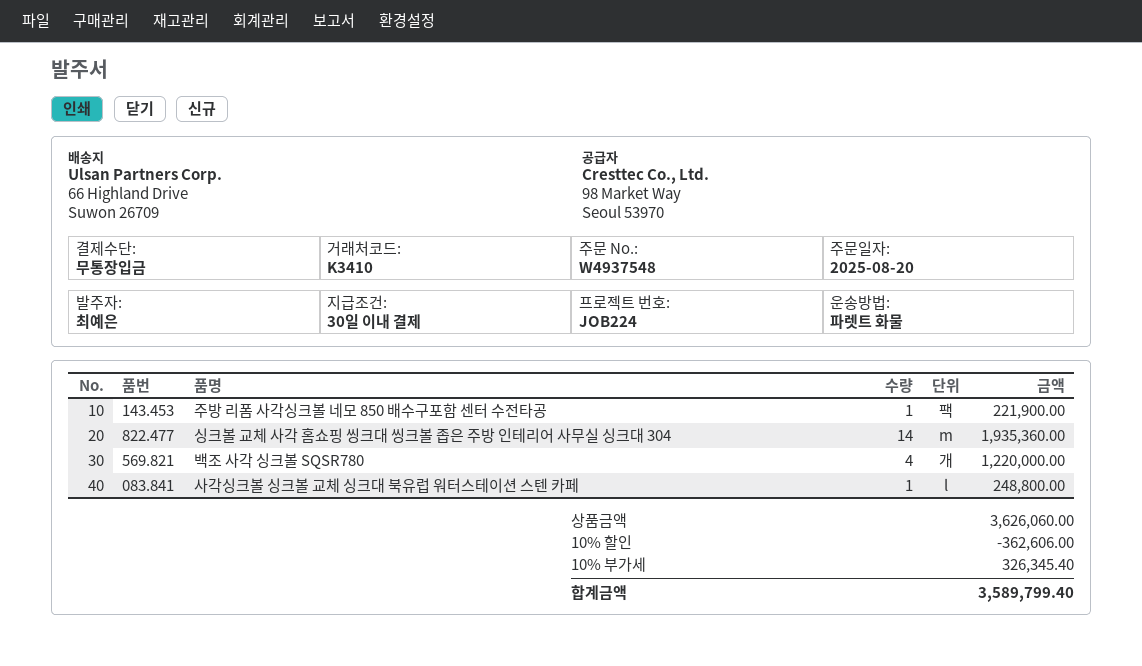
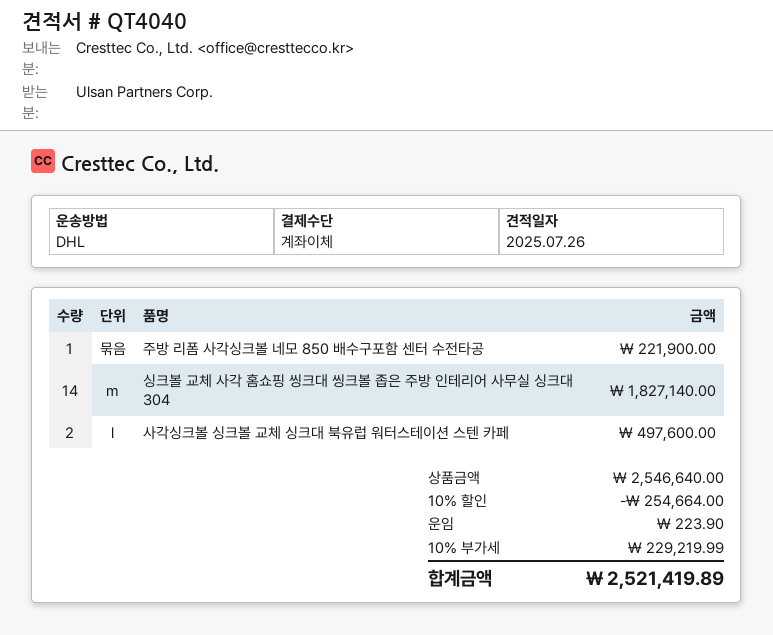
shipping method: pallet freight -> DHL
싱크볼 교체 사각 홈쇼핑 씽크대 씽크볼 좁은 주방 인테리어 사무실 싱크대 304: 14 for 1935360.00 -> 14 for 1827140.00
백조 사각 싱크볼 SQSR780: 4 for 1220000.00 -> none
사각싱크볼 싱크볼 교체 싱크대 북유럽 워터스테이션 스텐 카페: 1 for 248800.00 -> 2 for 497600.00
subtotal: 3626060.00 -> 2546640.00
discount: 10% = 362606.00 -> 10% = 254664.00
shipping: none -> 223.90
tax: 10% = 326345.40 -> 10% = 229219.99
total: 3589799.40 -> 2521419.89

